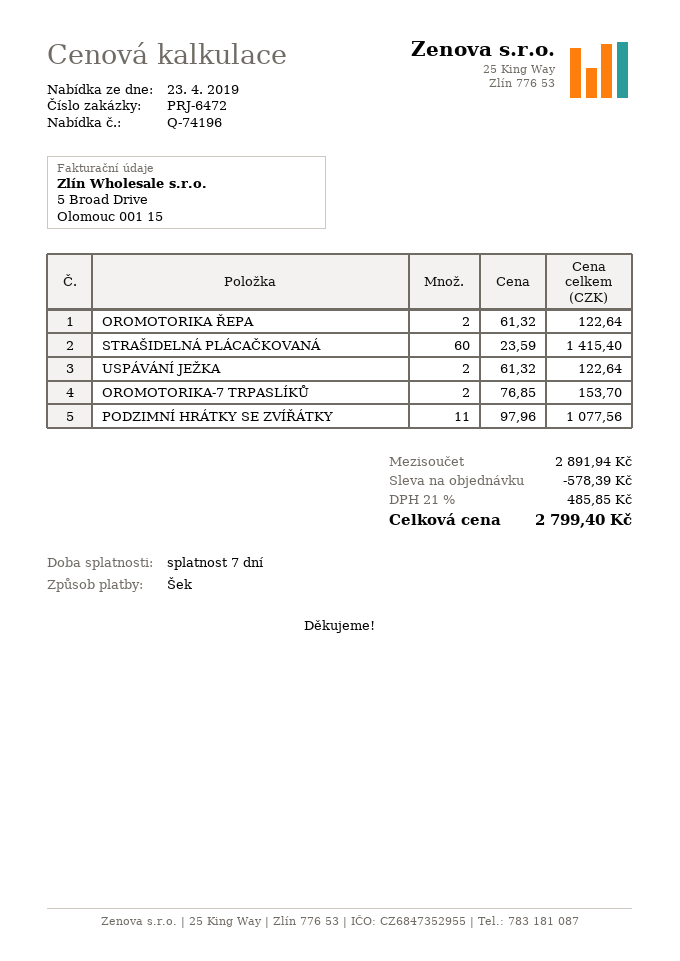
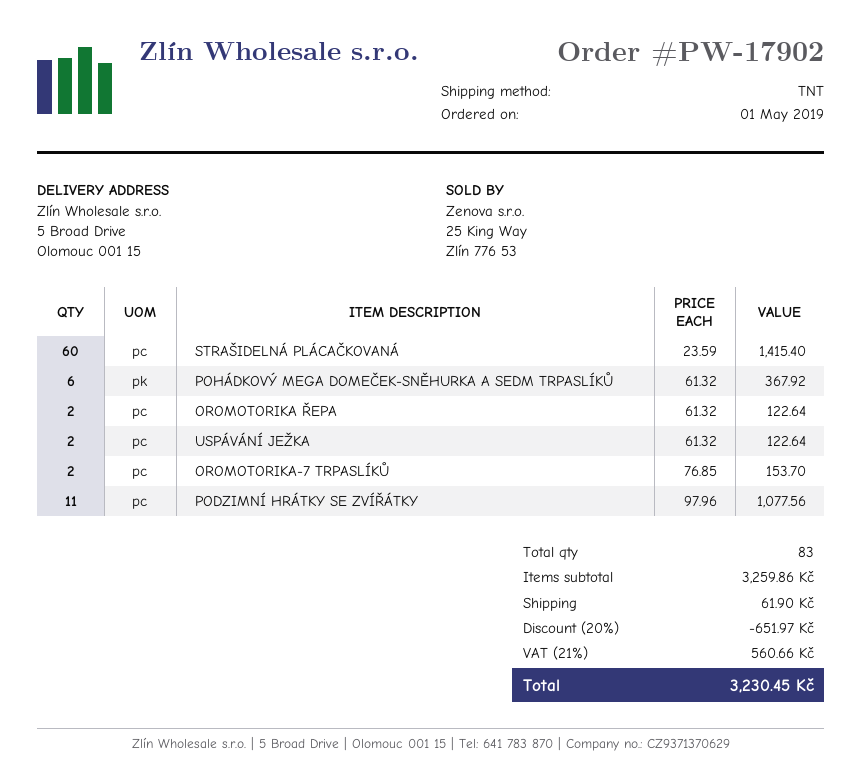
POHÁDKOVÝ MEGA DOMEČEK-SNĚHURKA A SEDM TRPASLÍKŮ: none -> 6 x 61.32 = 367.92
subtotal: 2891.94 -> 3259.86
discount: 578.39 -> 651.97
shipping: none -> 61.90
tax: 21% = 485.85 -> 21% = 560.66
total: 2799.40 -> 3230.45

